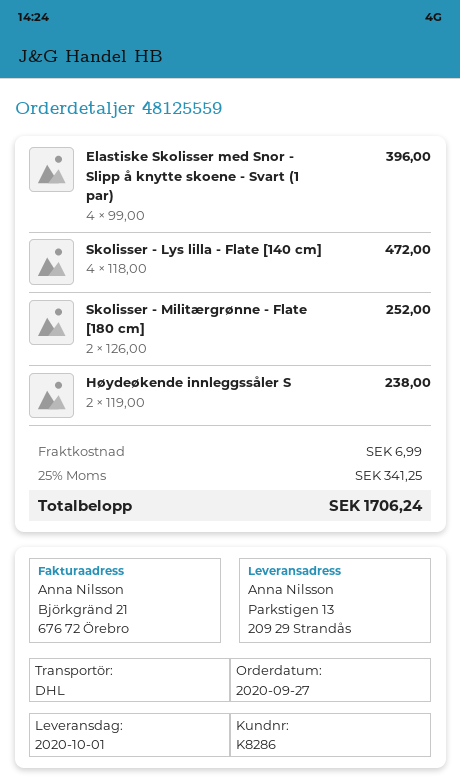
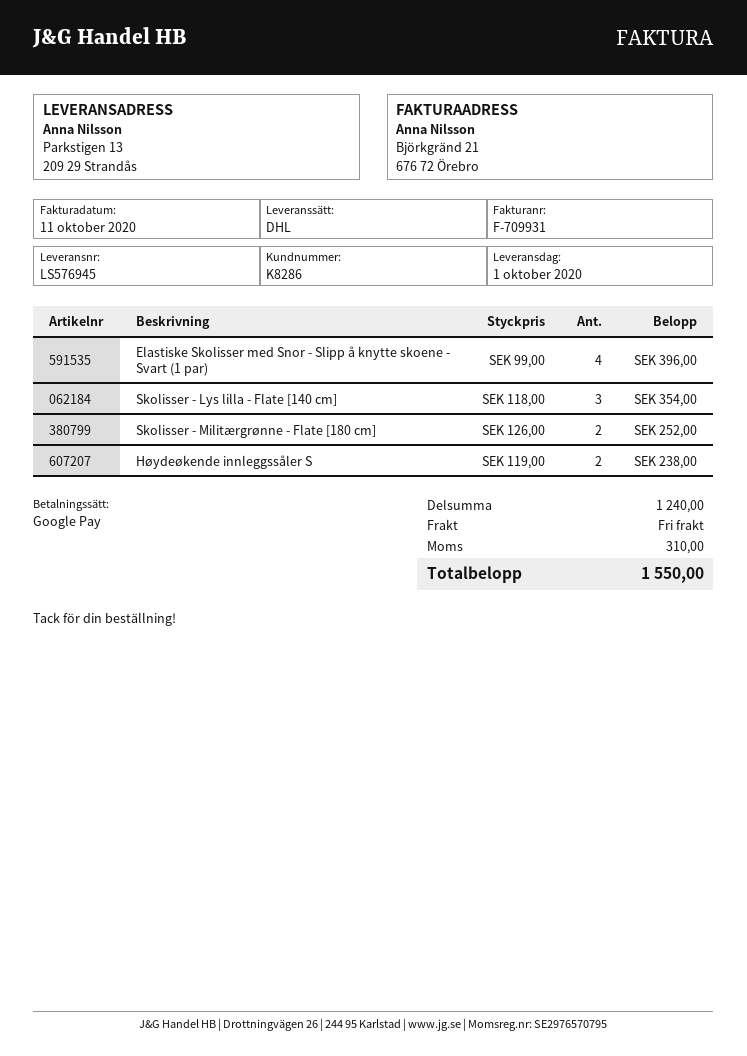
Skolisser - Lys lilla - Flate [140 cm]: 4 x 118.00 = 472.00 -> 3 x 118.00 = 354.00
shipping: 6.99 -> 0.00
tax: 341.25 -> 310.00
total: 1706.24 -> 1550.00

